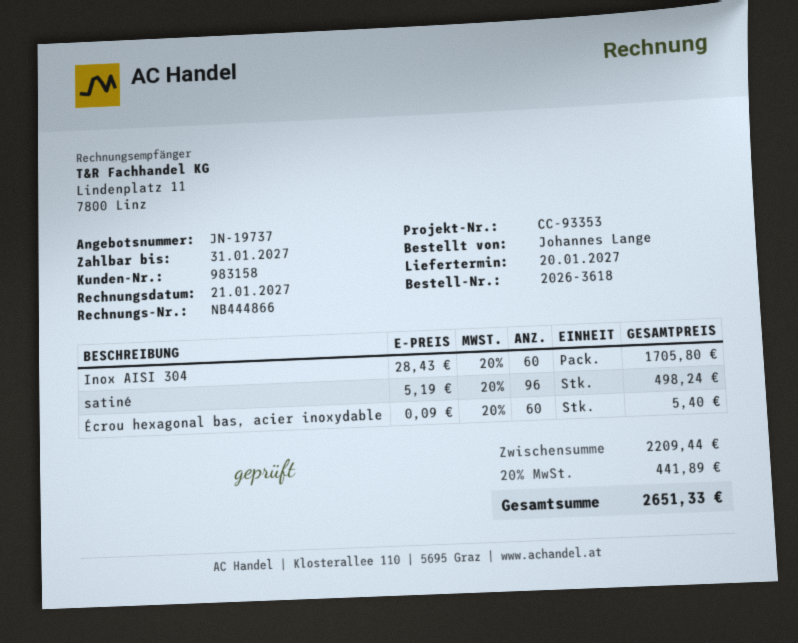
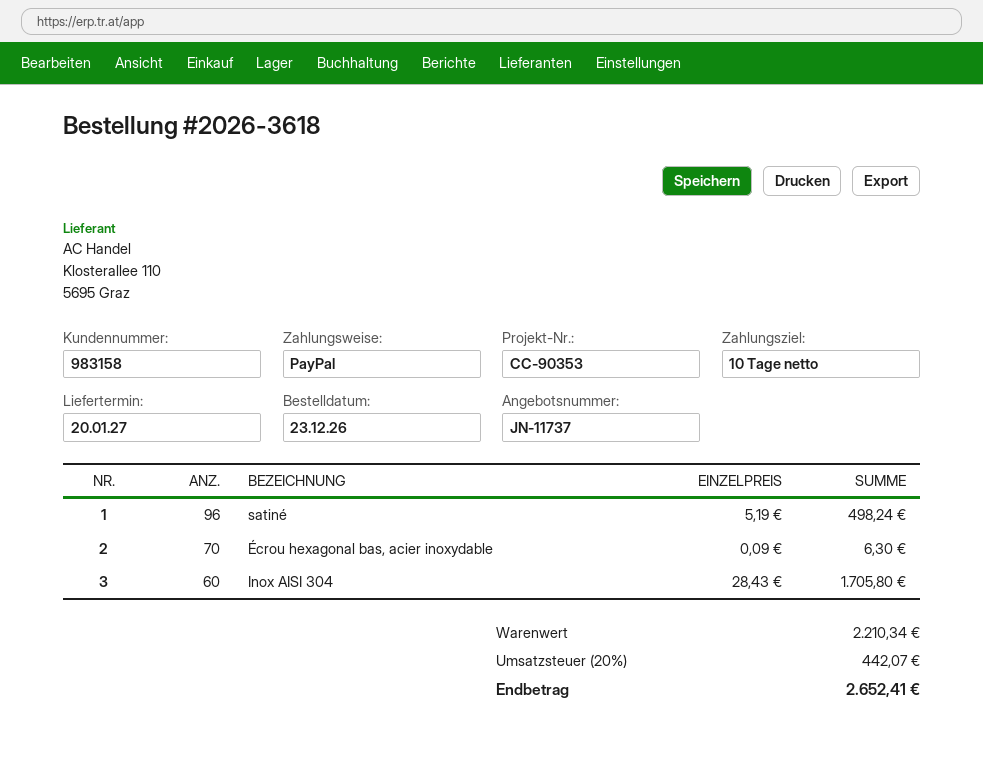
quote number: JN-19737 -> JN-11737
reference: CC-93353 -> CC-90353
Écrou hexagonal bas, acier inoxydable: 60 x 0.09 = 5.40 -> 70 x 0.09 = 6.30
subtotal: 2209.44 -> 2210.34
tax: 20% = 441.89 -> 20% = 442.07
total: 2651.33 -> 2652.41

